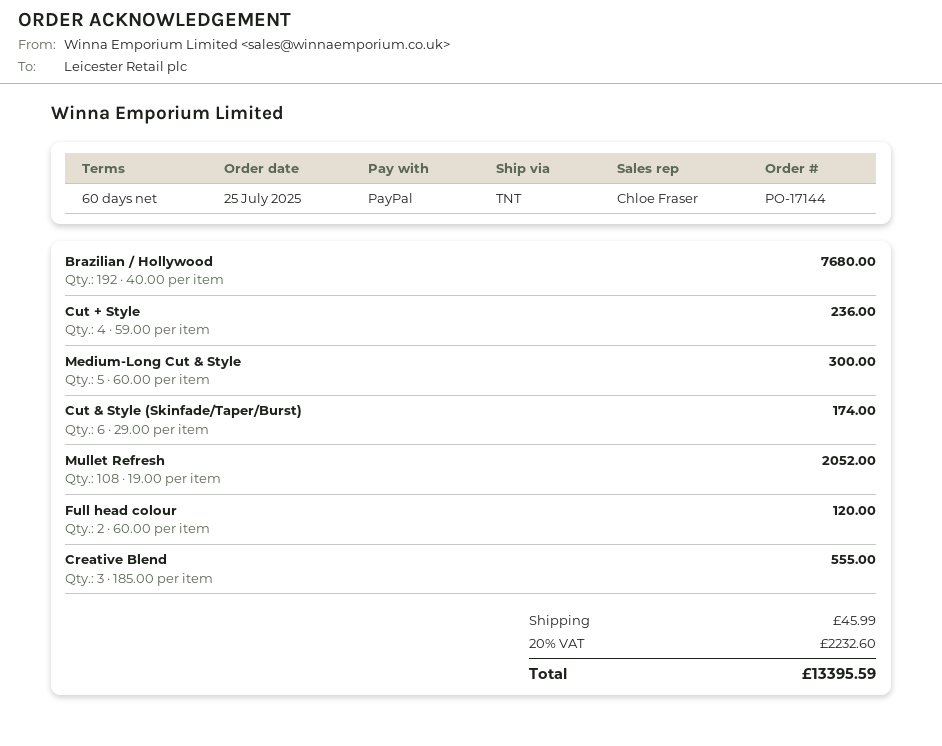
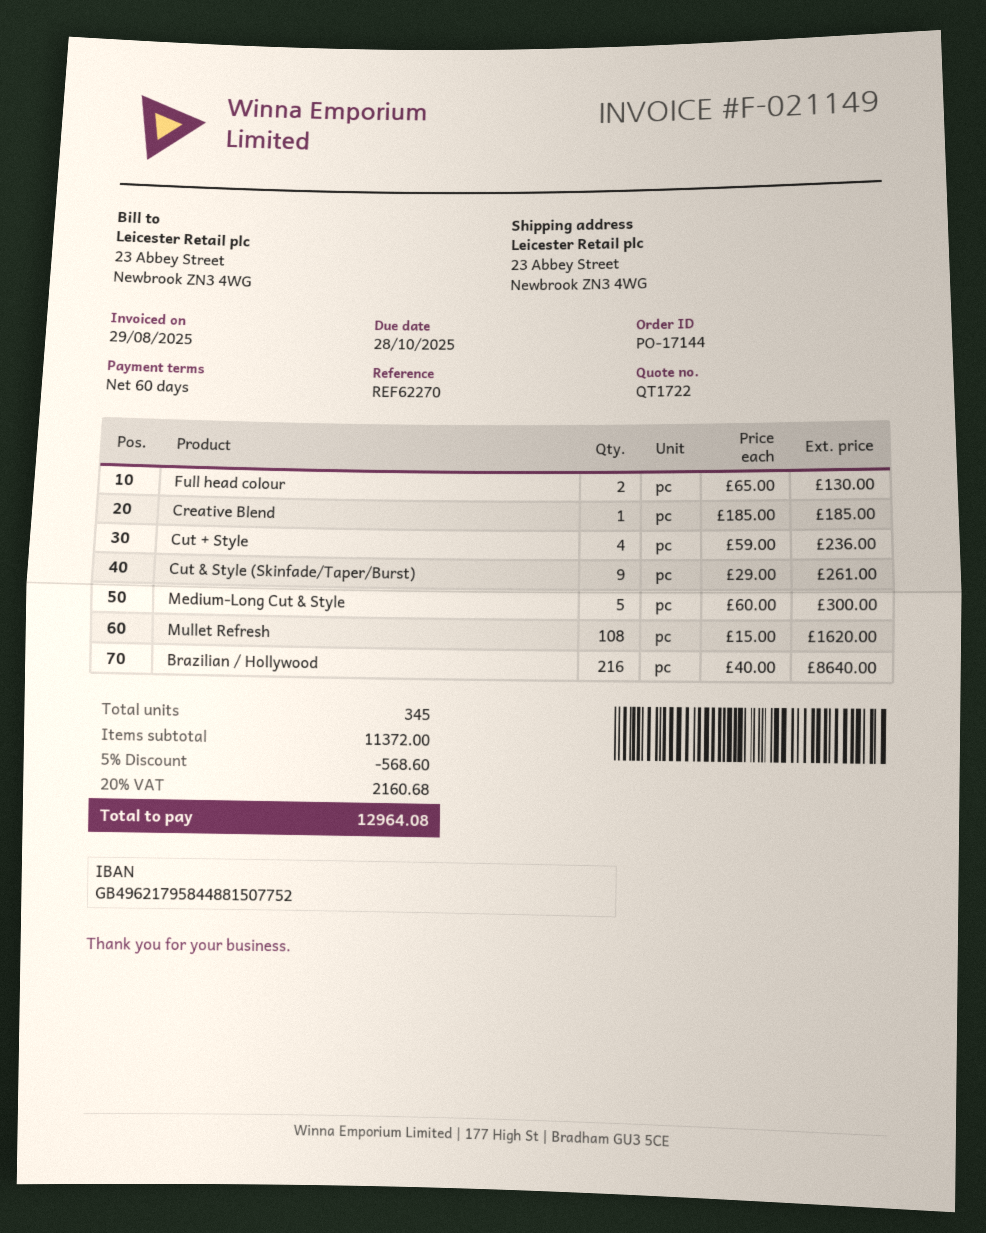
Brazilian / Hollywood: 192 x 40.00 = 7680.00 -> 216 x 40.00 = 8640.00
Cut & Style (Skinfade/Taper/Burst): 6 x 29.00 = 174.00 -> 9 x 29.00 = 261.00
Mullet Refresh: 108 x 19.00 = 2052.00 -> 108 x 15.00 = 1620.00
Full head colour: 2 x 60.00 = 120.00 -> 2 x 65.00 = 130.00
Creative Blend: 3 x 185.00 = 555.00 -> 1 x 185.00 = 185.00
discount: none -> 5% = 568.60
shipping: 45.99 -> none
tax: 20% = 2232.60 -> 20% = 2160.68
total: 13395.59 -> 12964.08

